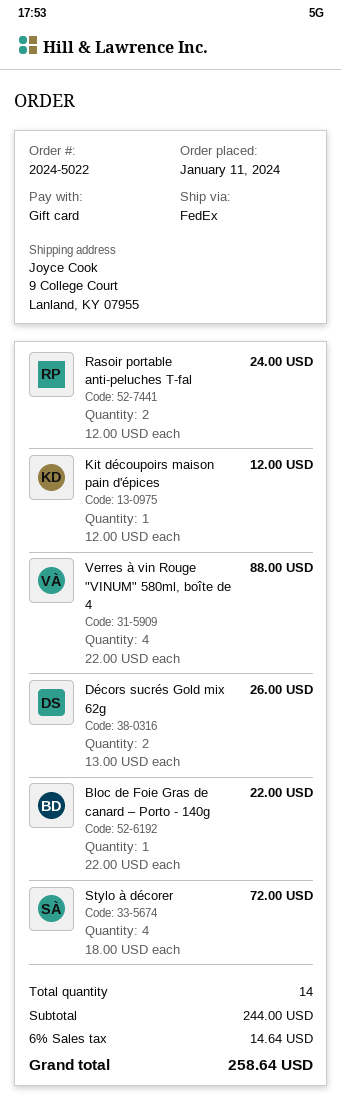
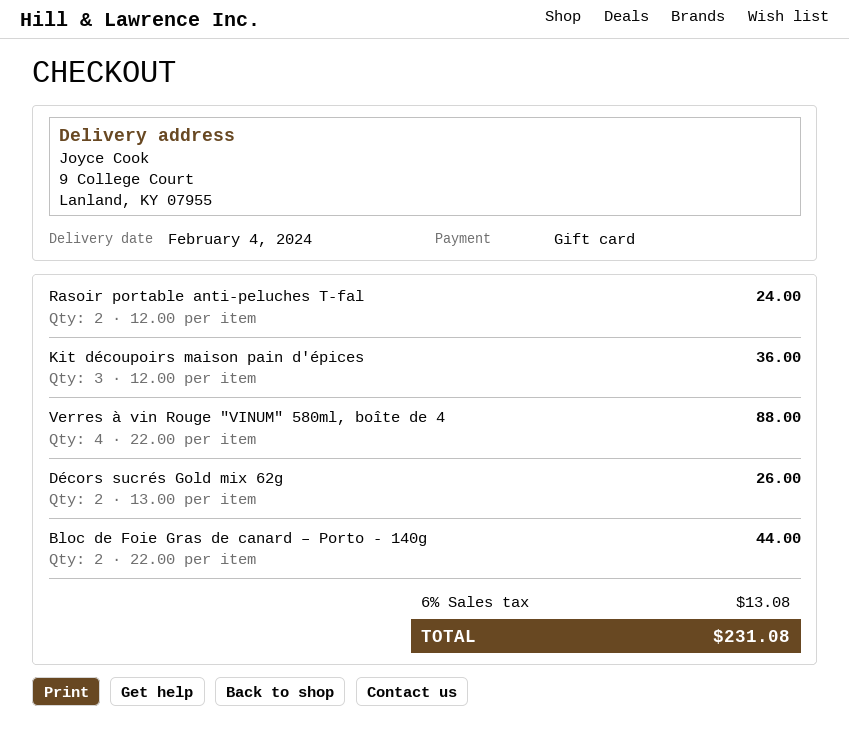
Kit découpoirs maison pain d'épices: 1 x 12.00 = 12.00 -> 3 x 12.00 = 36.00
Bloc de Foie Gras de canard – Porto - 140g: 1 x 22.00 = 22.00 -> 2 x 22.00 = 44.00
Stylo à décorer: 4 x 18.00 = 72.00 -> none
tax: 6% = 14.64 -> 6% = 13.08
total: 258.64 -> 231.08

